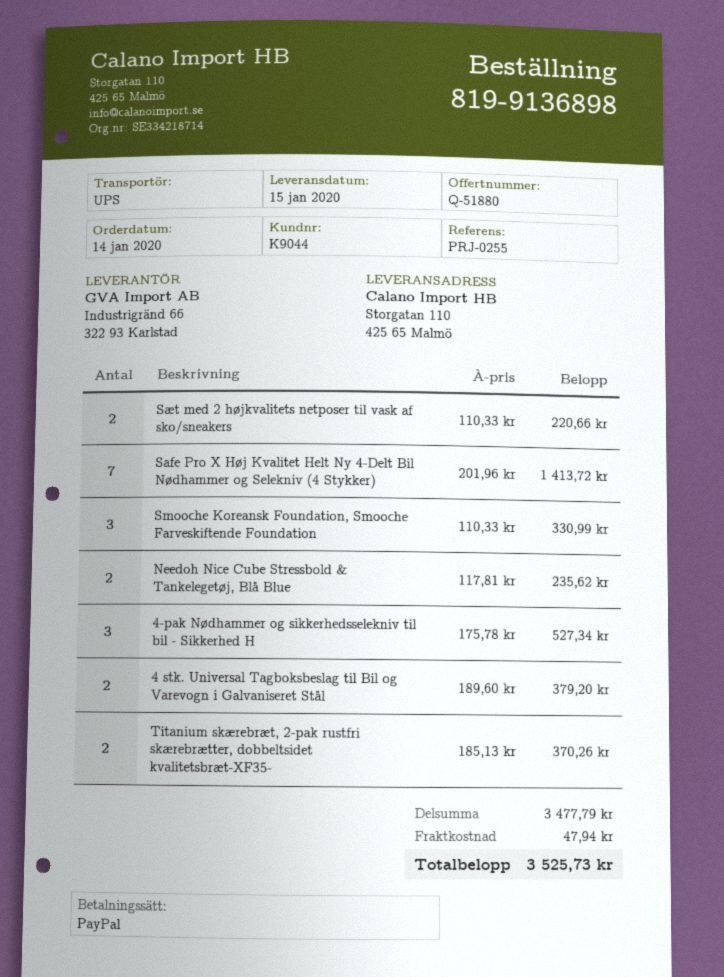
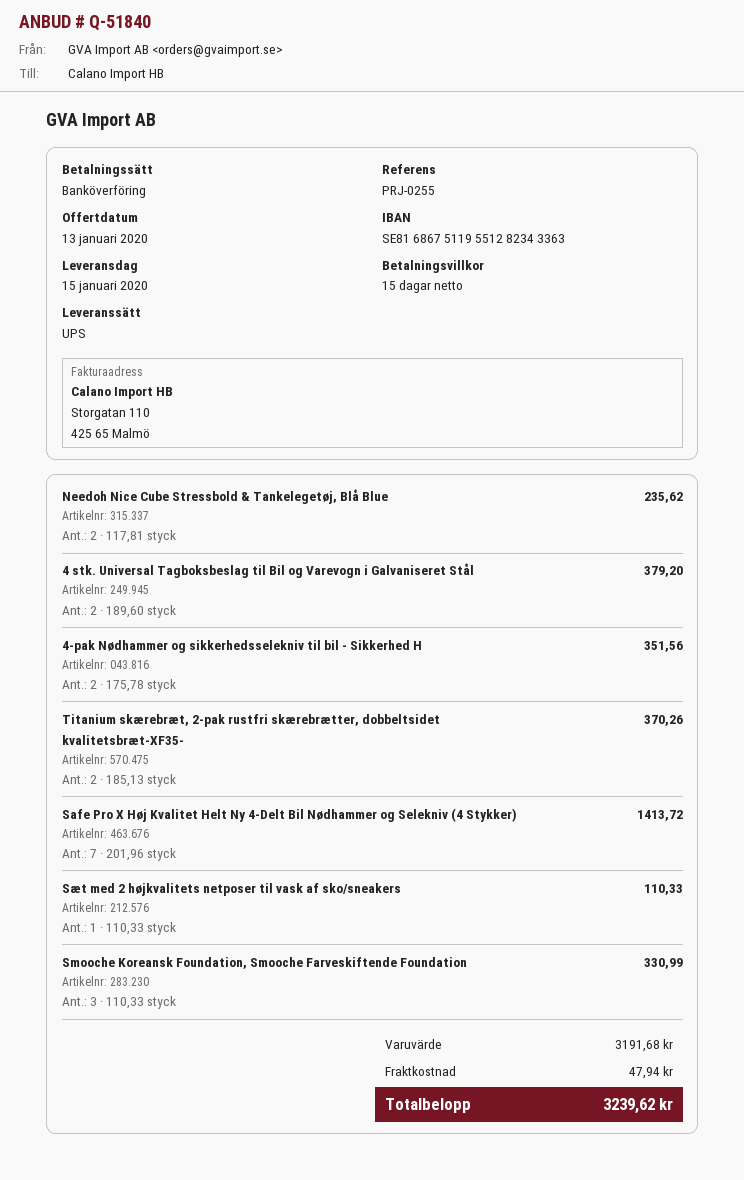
quote number: Q-51880 -> Q-51840
payment method: PayPal -> bank transfer
Sæt med 2 højkvalitets netposer til vask af sko/sneakers: 2 x 110.33 = 220.66 -> 1 x 110.33 = 110.33
4-pak Nødhammer og sikkerhedsselekniv til bil - Sikkerhed H: 3 x 175.78 = 527.34 -> 2 x 175.78 = 351.56
subtotal: 3477.79 -> 3191.68
total: 3525.73 -> 3239.62

